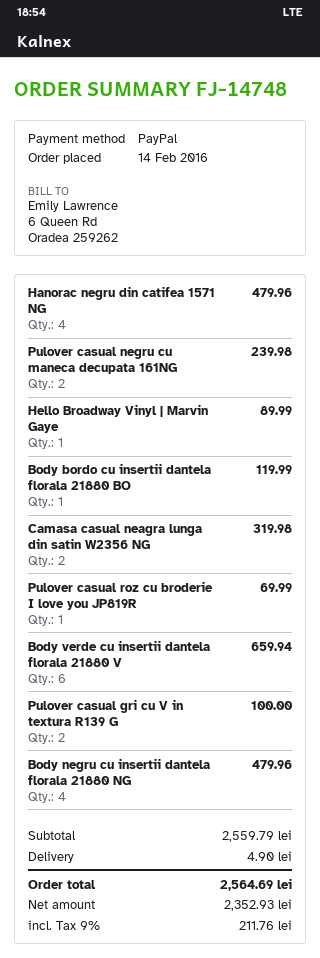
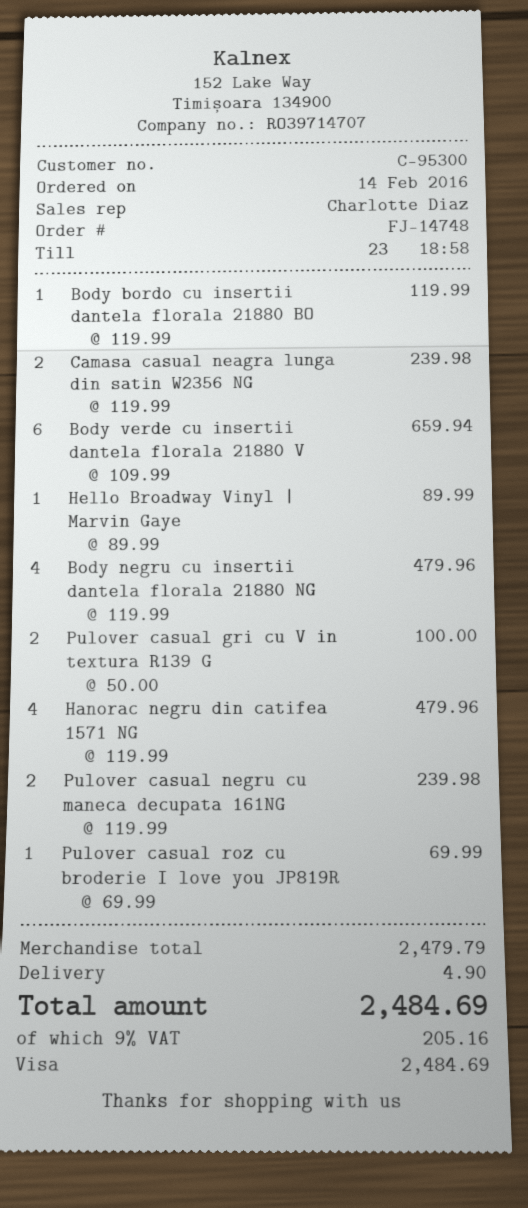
payment method: PayPal -> Visa
Camasa casual neagra lunga din satin W2356 NG: 2 for 319.98 -> 2 for 239.98
subtotal: 2559.79 -> 2479.79
tax: 9% = 211.76 -> 9% = 205.16
total: 2564.69 -> 2484.69

